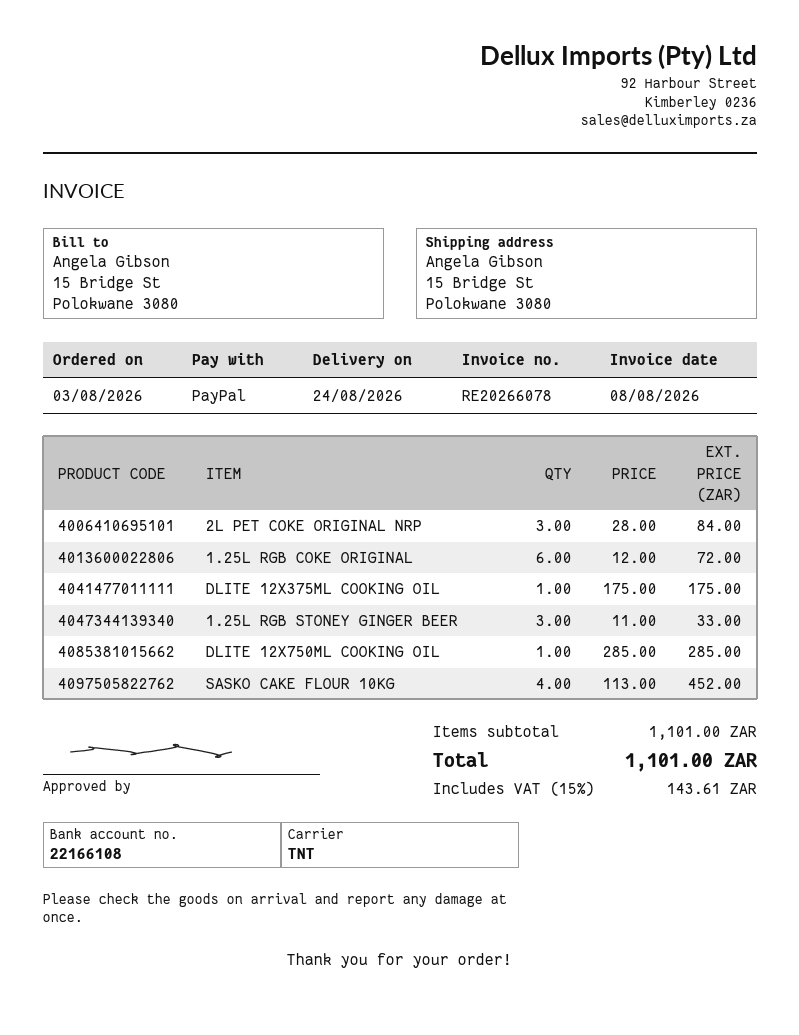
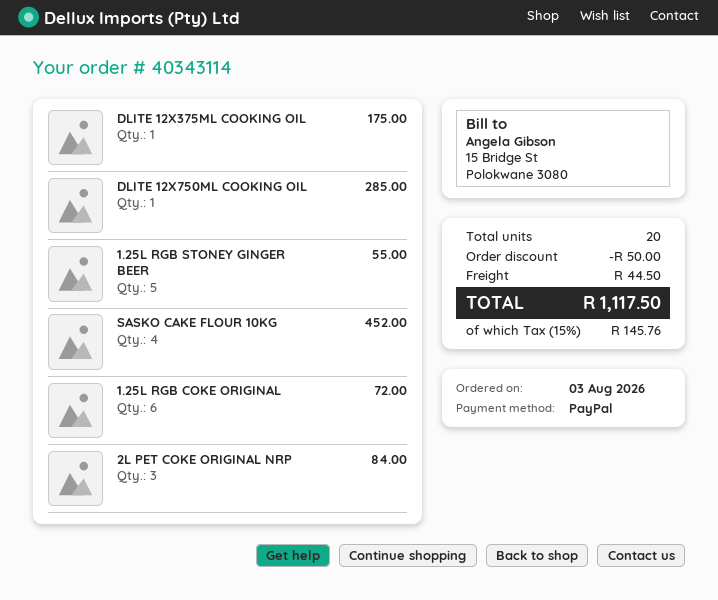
1.25L RGB STONEY GINGER BEER: 3 for 33.00 -> 5 for 55.00
discount: none -> 50.00
shipping: none -> 44.50
tax: 15% = 143.61 -> 15% = 145.76
total: 1101.00 -> 1117.50

